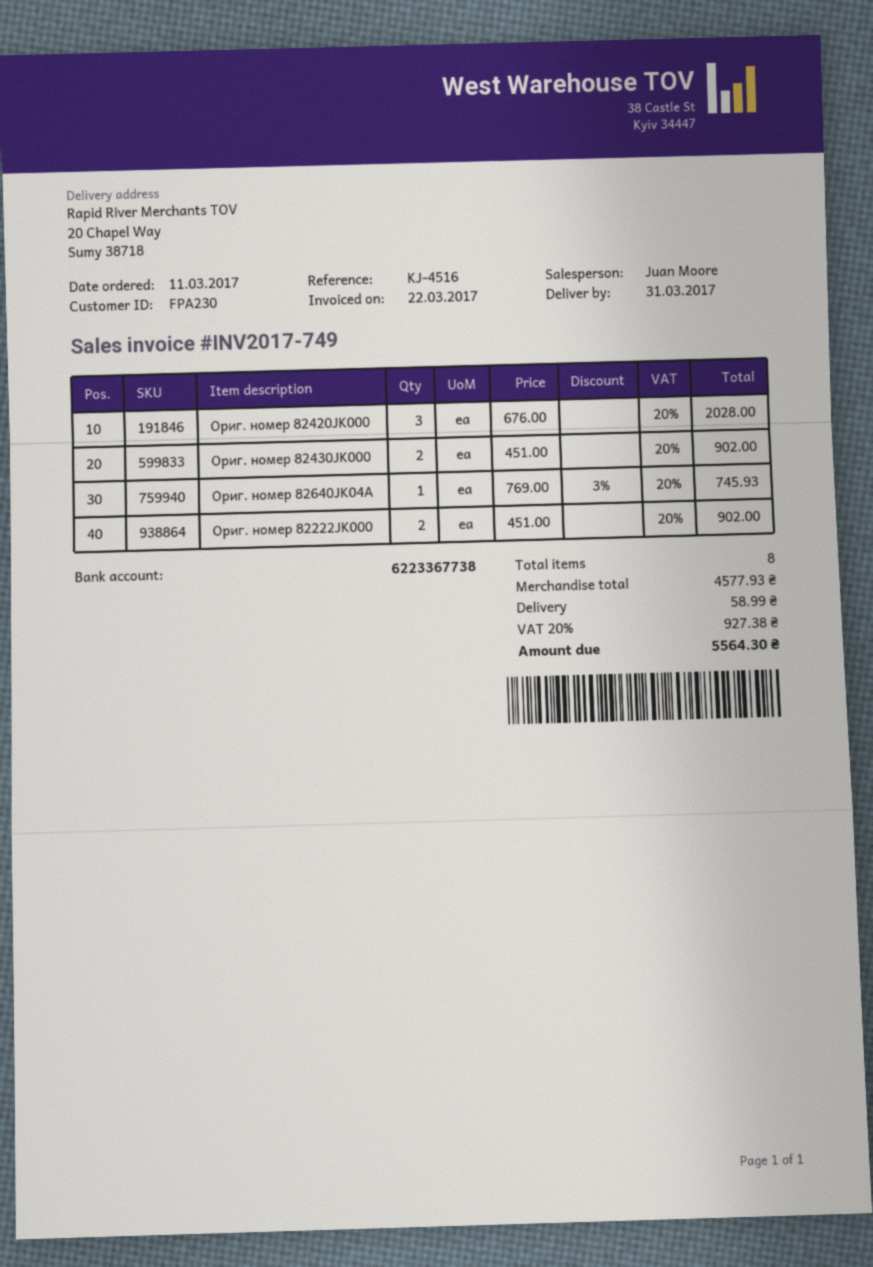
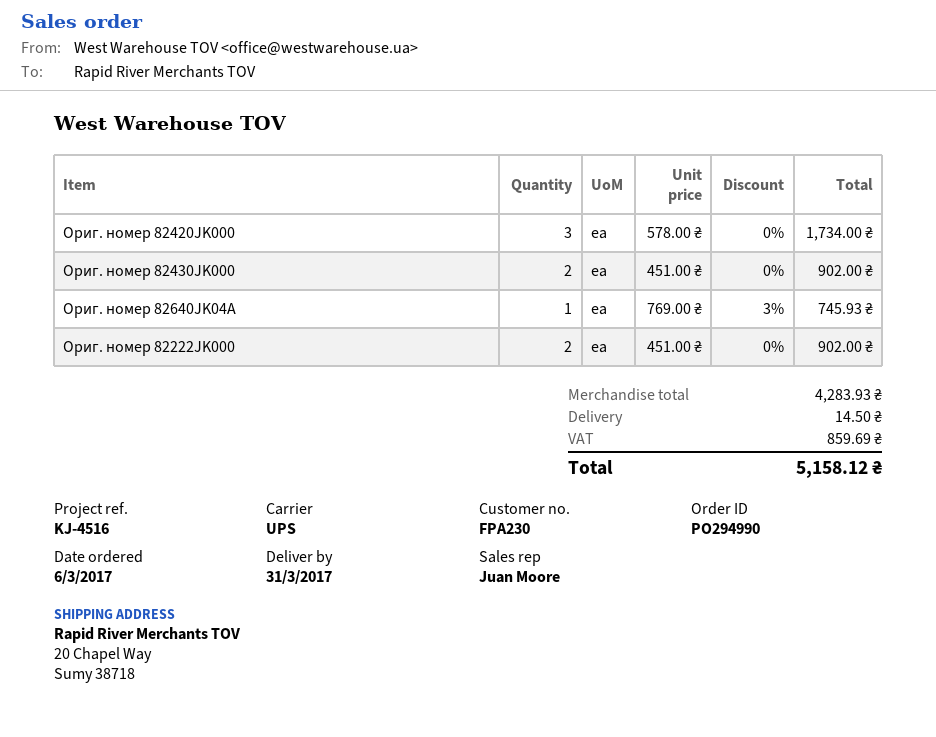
order date: 2017-03-11 -> 2017-03-06
Ориг. номер 82420JK000: 3 x 676.00 = 2028.00 -> 3 x 578.00 = 1734.00
subtotal: 4577.93 -> 4283.93
shipping: 58.99 -> 14.50
tax: 927.38 -> 859.69
total: 5564.30 -> 5158.12

